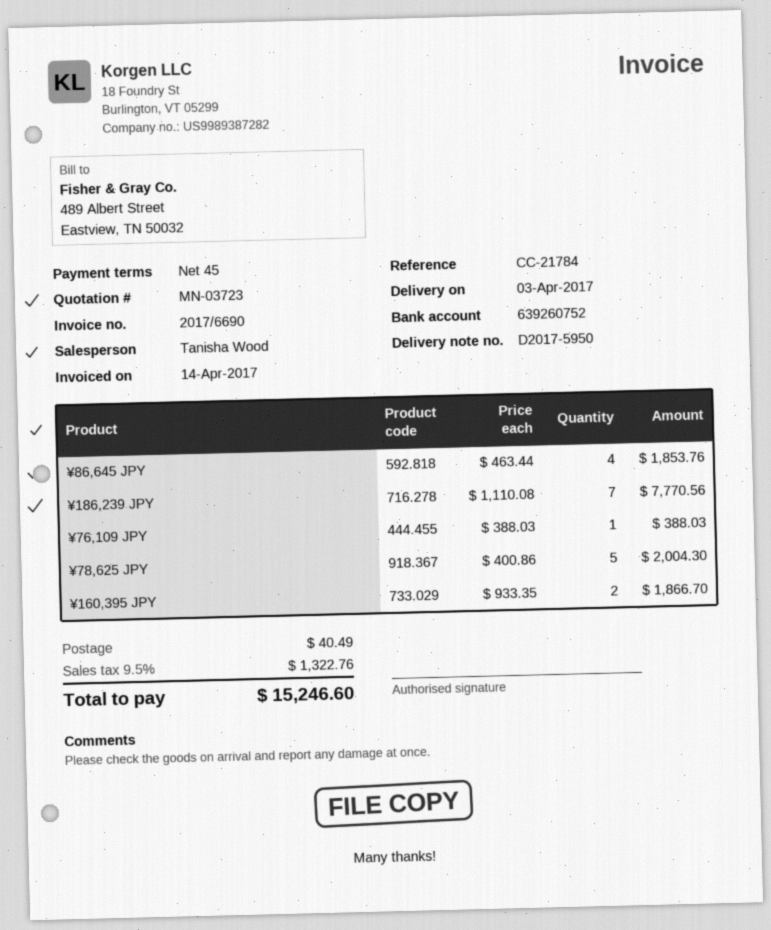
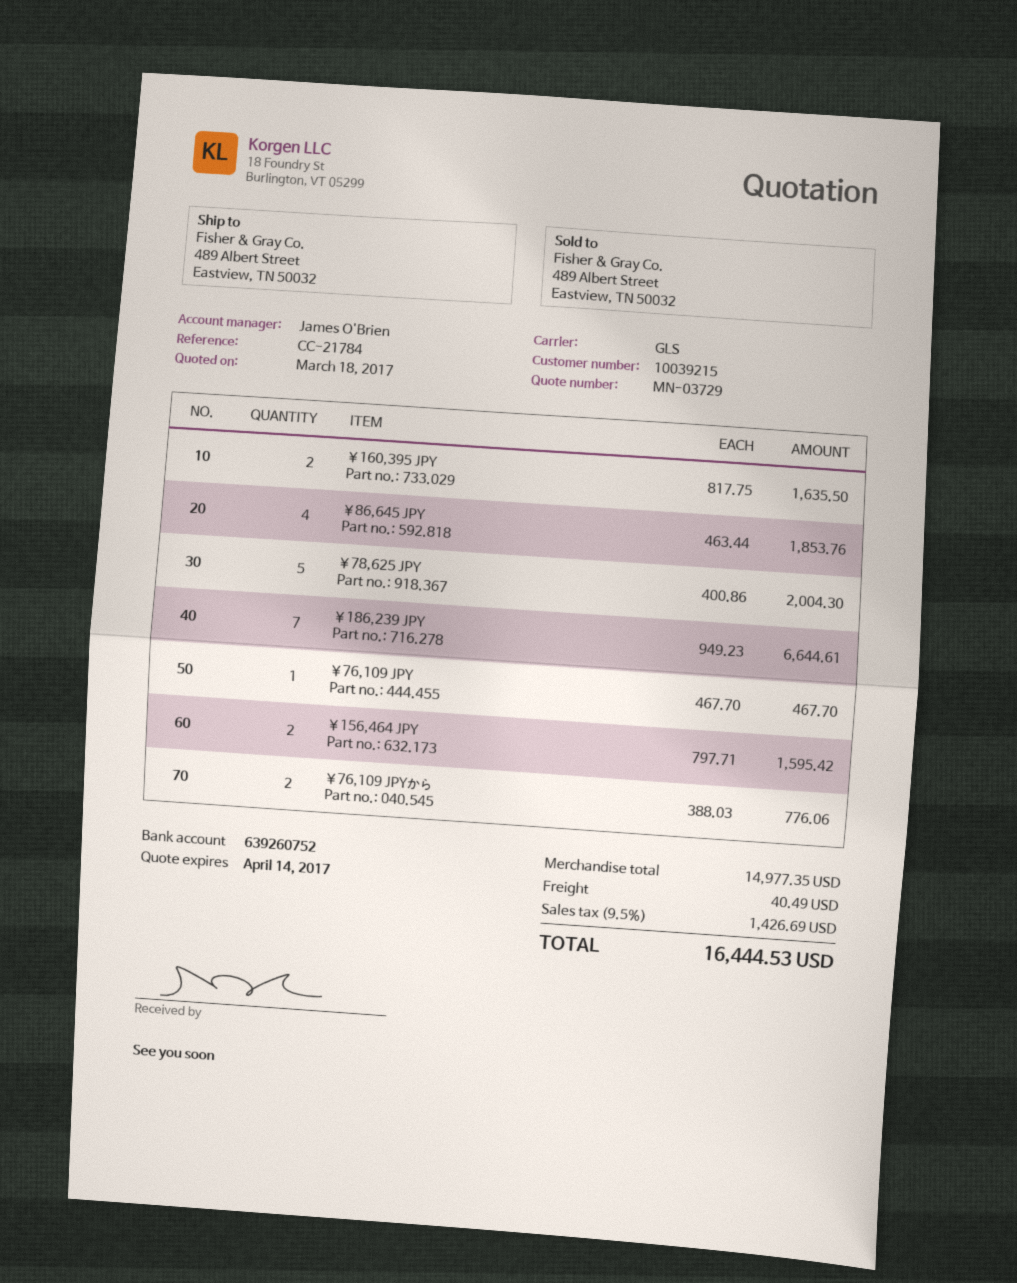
quote number: MN-03723 -> MN-03729
sales rep: Tanisha Wood -> James O'Brien
¥186,239 JPY: 7 x 1110.08 = 7770.56 -> 7 x 949.23 = 6644.61
¥76,109 JPY: 1 x 388.03 = 388.03 -> 1 x 467.70 = 467.70
¥160,395 JPY: 2 x 933.35 = 1866.70 -> 2 x 817.75 = 1635.50
¥156,464 JPY: none -> 2 x 797.71 = 1595.42
¥76,109 JPYから: none -> 2 x 388.03 = 776.06
tax: 9.5% = 1322.76 -> 9.5% = 1426.69
total: 15246.60 -> 16444.53

